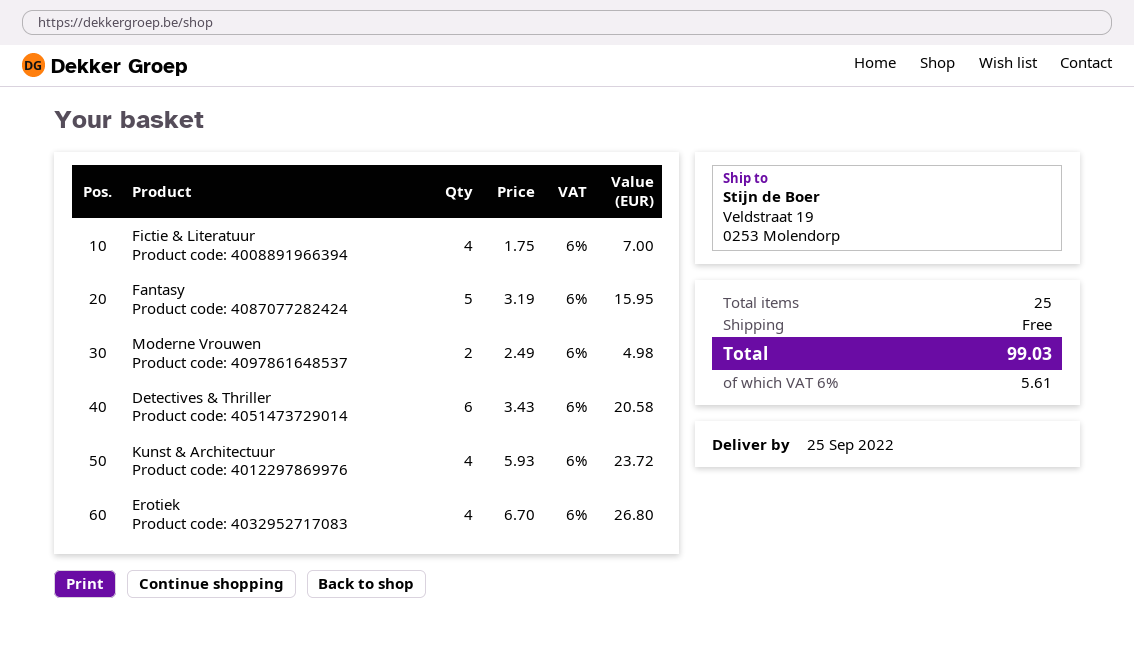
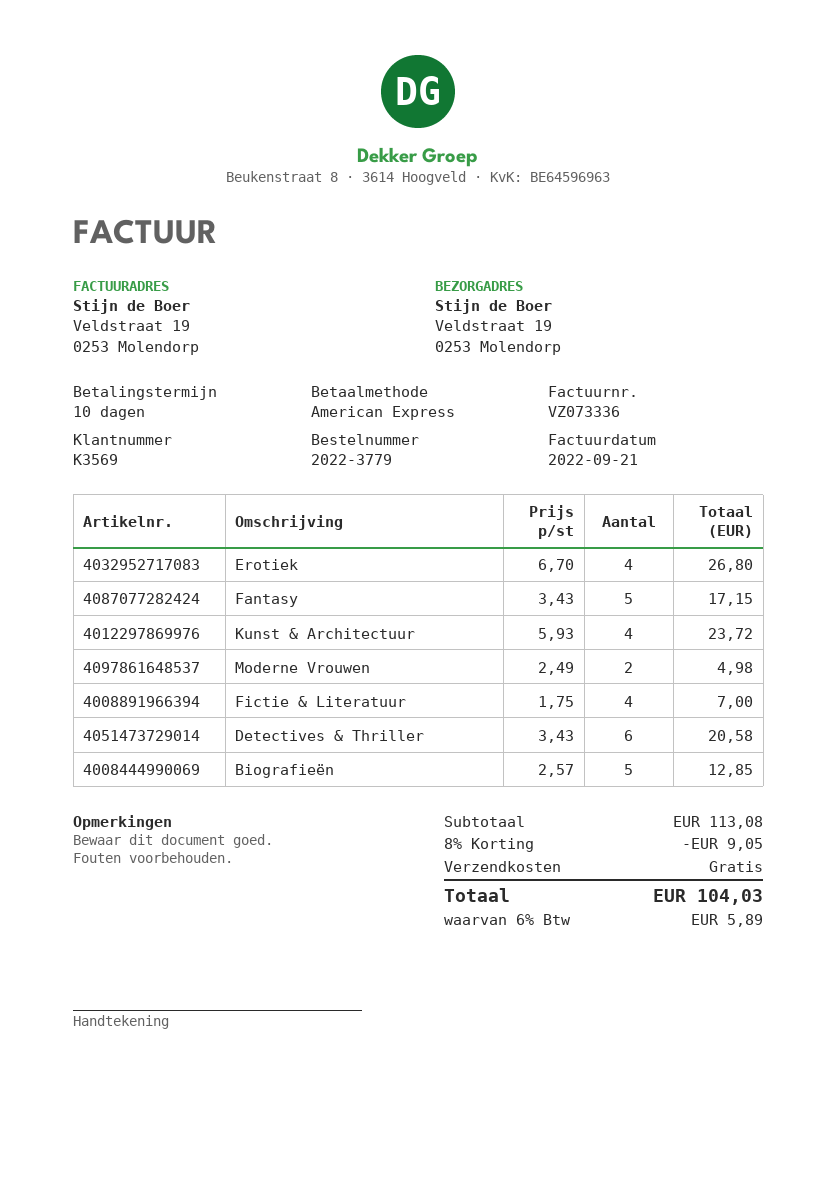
Fantasy: 5 x 3.19 = 15.95 -> 5 x 3.43 = 17.15
Biografieën: none -> 5 x 2.57 = 12.85
discount: none -> 8% = 9.05
tax: 6% = 5.61 -> 6% = 5.89
total: 99.03 -> 104.03

